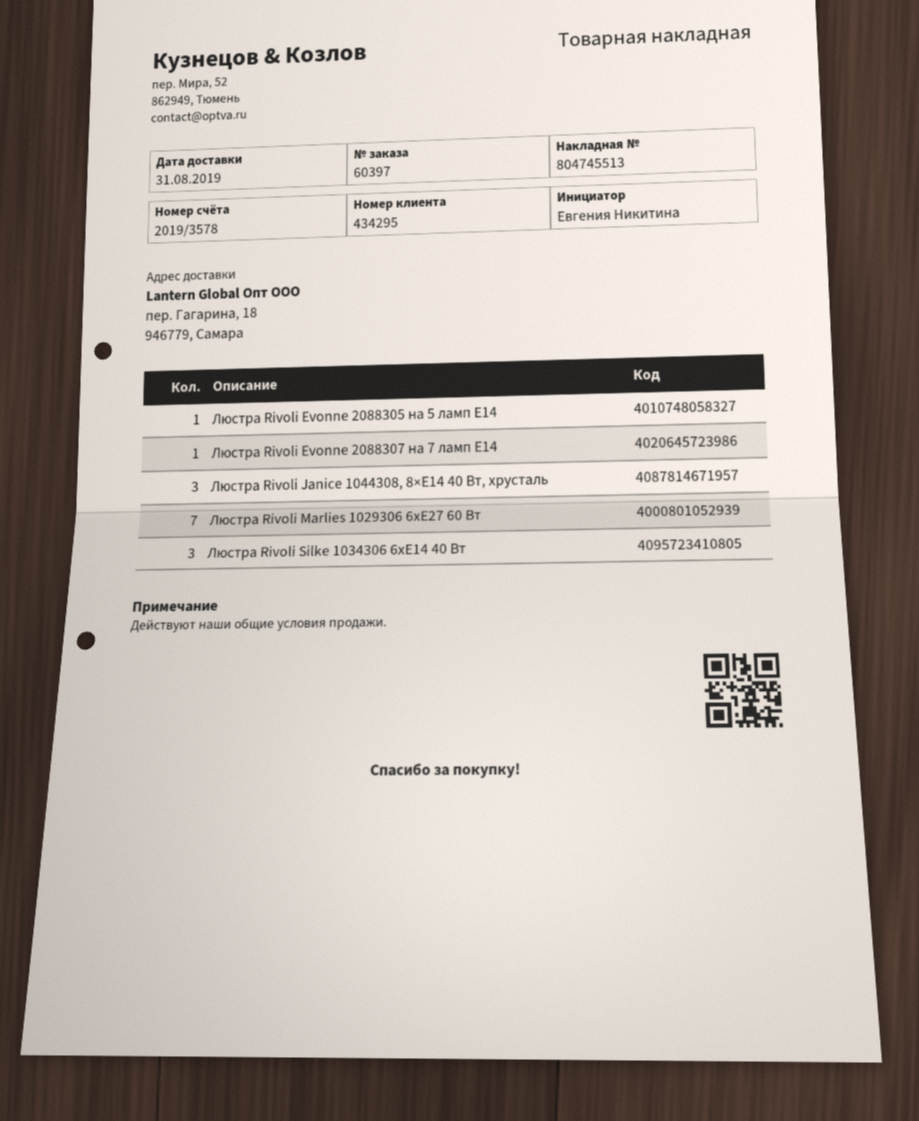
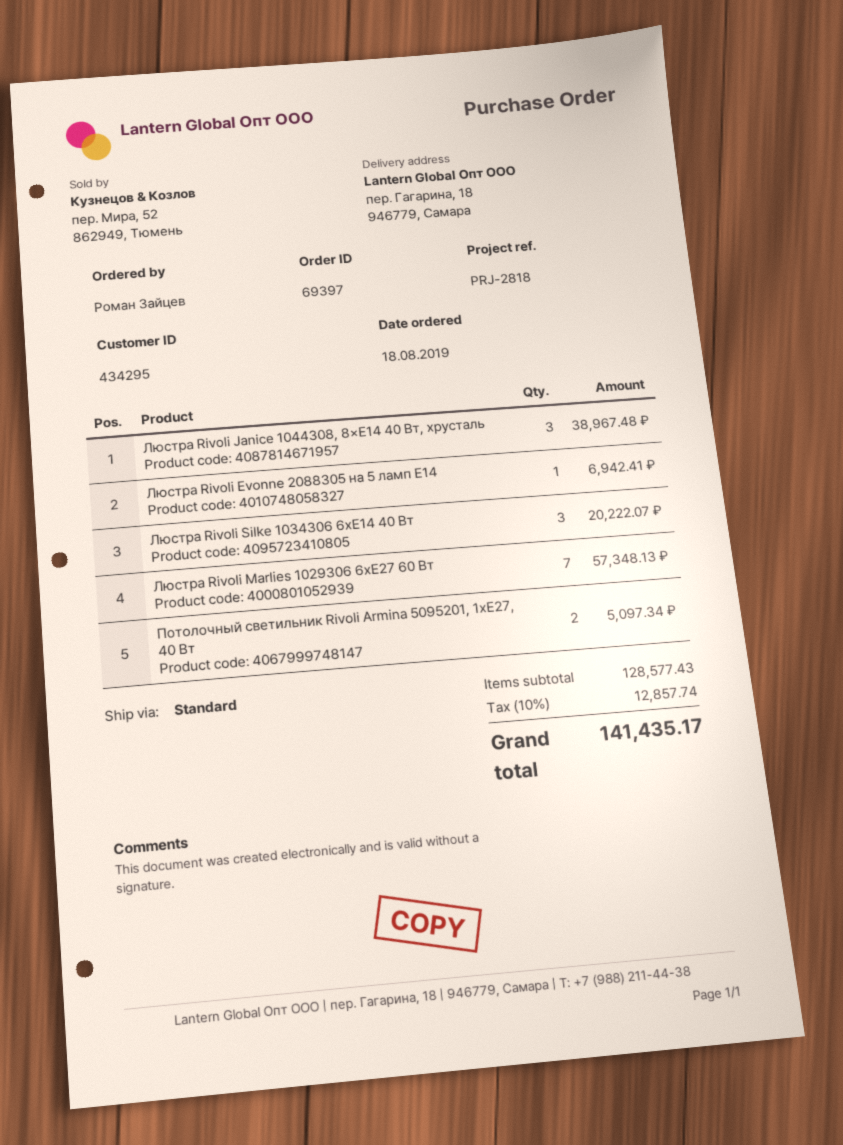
order number: 60397 -> 69397
ordered by: Евгения Никитина -> Роман Зайцев
Люстра Rivoli Evonne 2088307 на 7 ламп E14: 1 -> none
Потолочный светильник Rivoli Armina 5095201, 1хE27, 40 Вт: none -> 2

